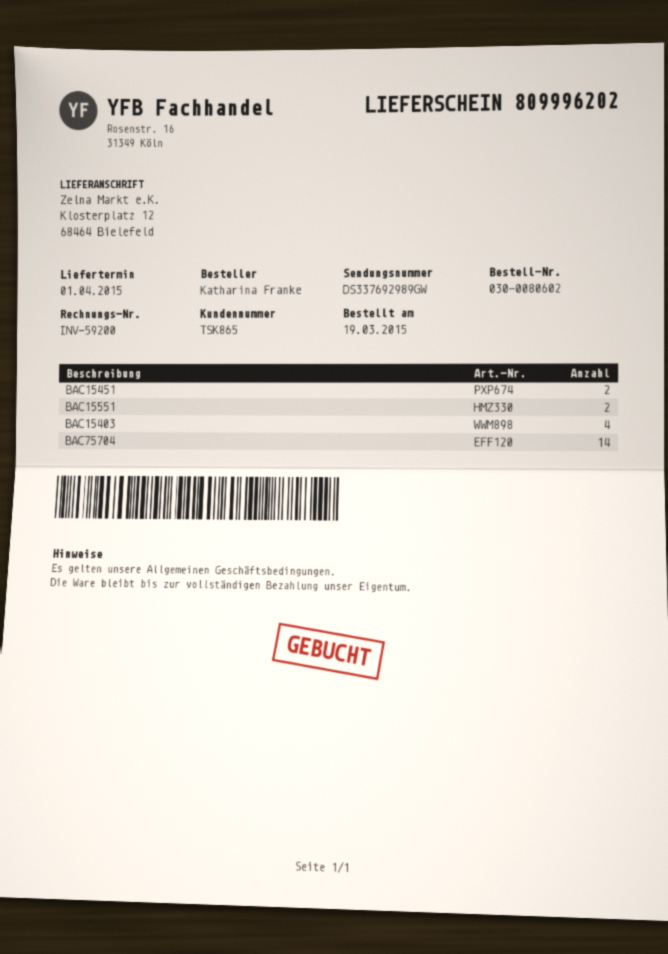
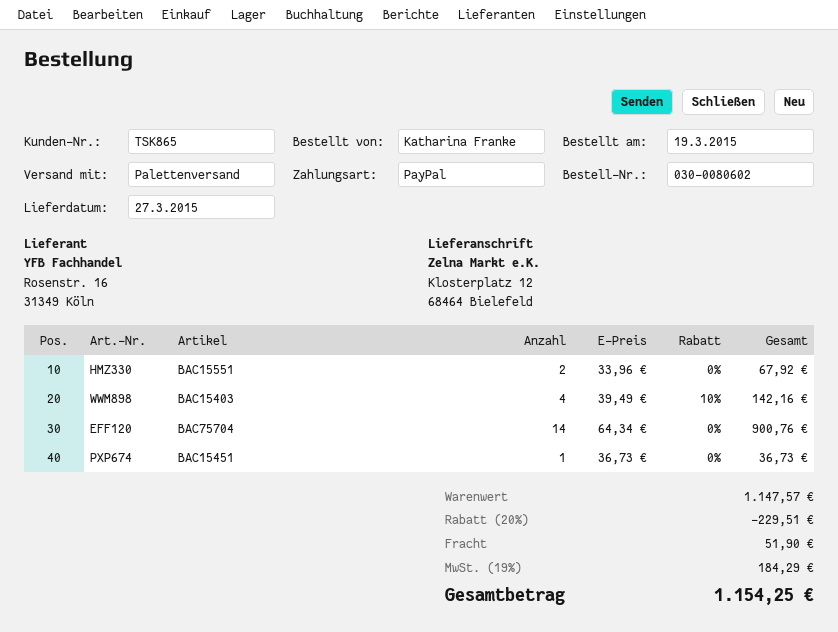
delivery date: 2015-04-01 -> 2015-03-27
BAC15451: 2 -> 1

